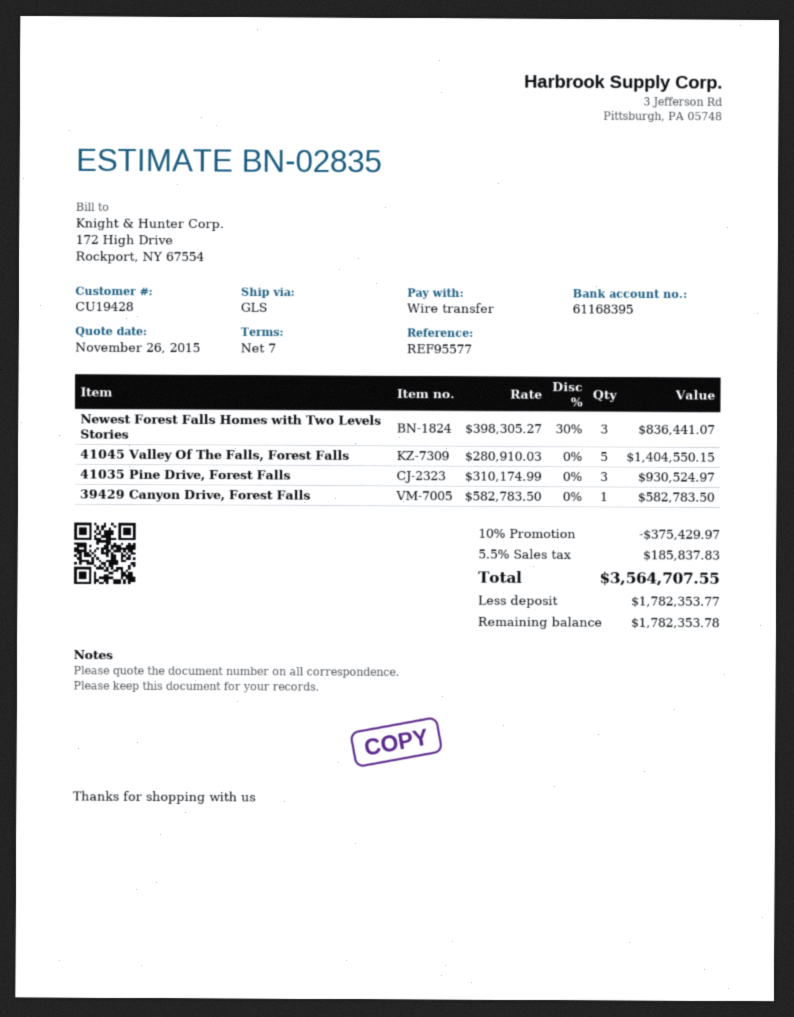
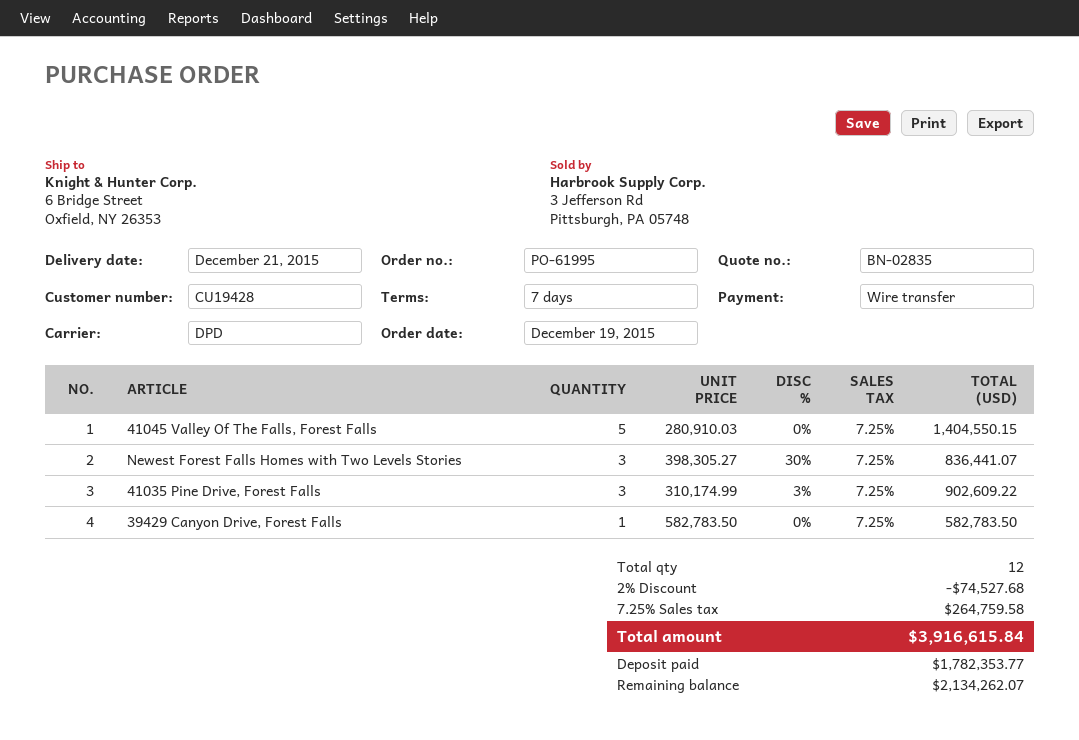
shipping method: GLS -> DPD
41035 Pine Drive, Forest Falls: 3 x 310174.99 = 930524.97 -> 3 x 310174.99 - 3% = 902609.22
discount: 10% = 375429.97 -> 2% = 74527.68
tax: 5.5% = 185837.83 -> 7.25% = 264759.58
total: 3564707.55 -> 3916615.84
balance: 1782353.78 -> 2134262.07

